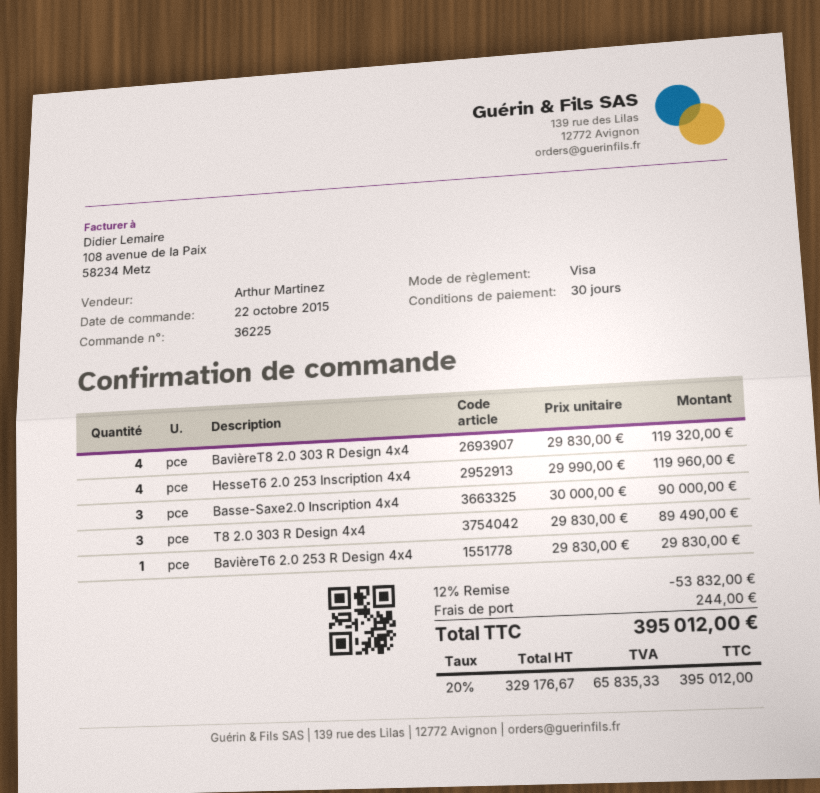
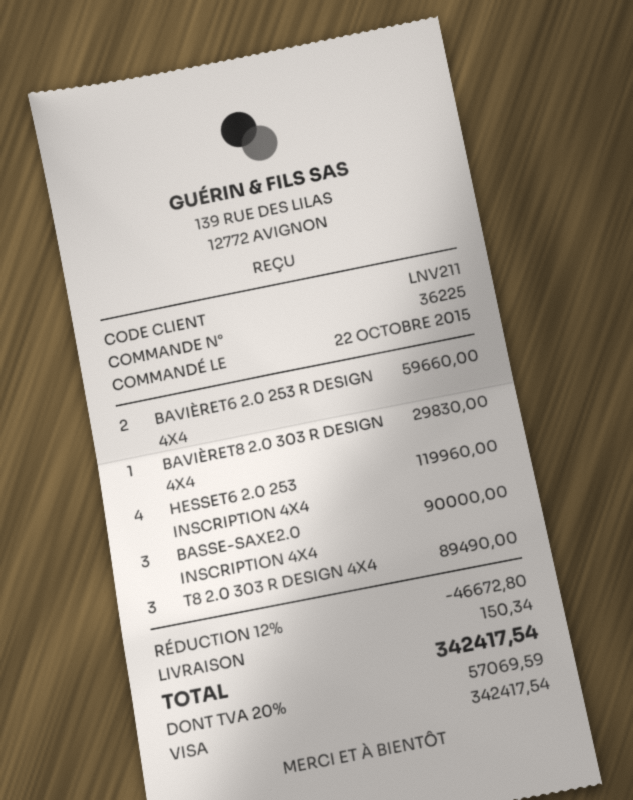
BavièreT8 2.0 303 R Design 4x4: 4 for 119320.00 -> 1 for 29830.00
BavièreT6 2.0 253 R Design 4x4: 1 for 29830.00 -> 2 for 59660.00
discount: 12% = 53832.00 -> 12% = 46672.80
shipping: 244.00 -> 150.34
tax: 20% = 65835.33 -> 20% = 57069.59
total: 395012.00 -> 342417.54

